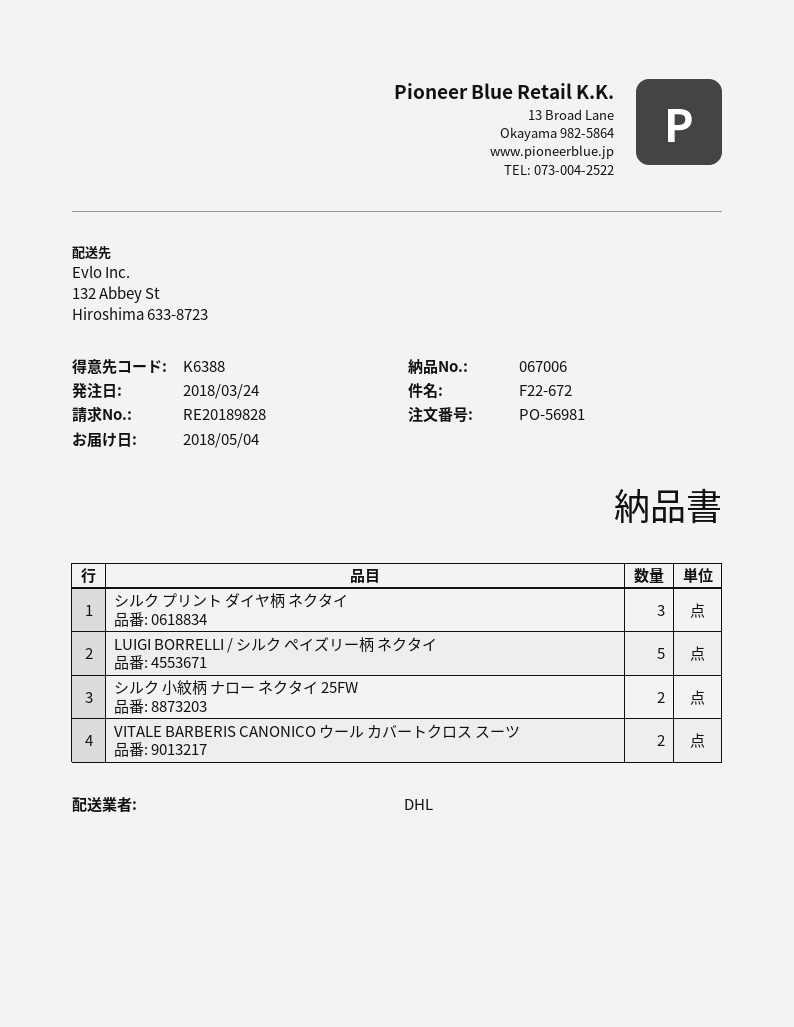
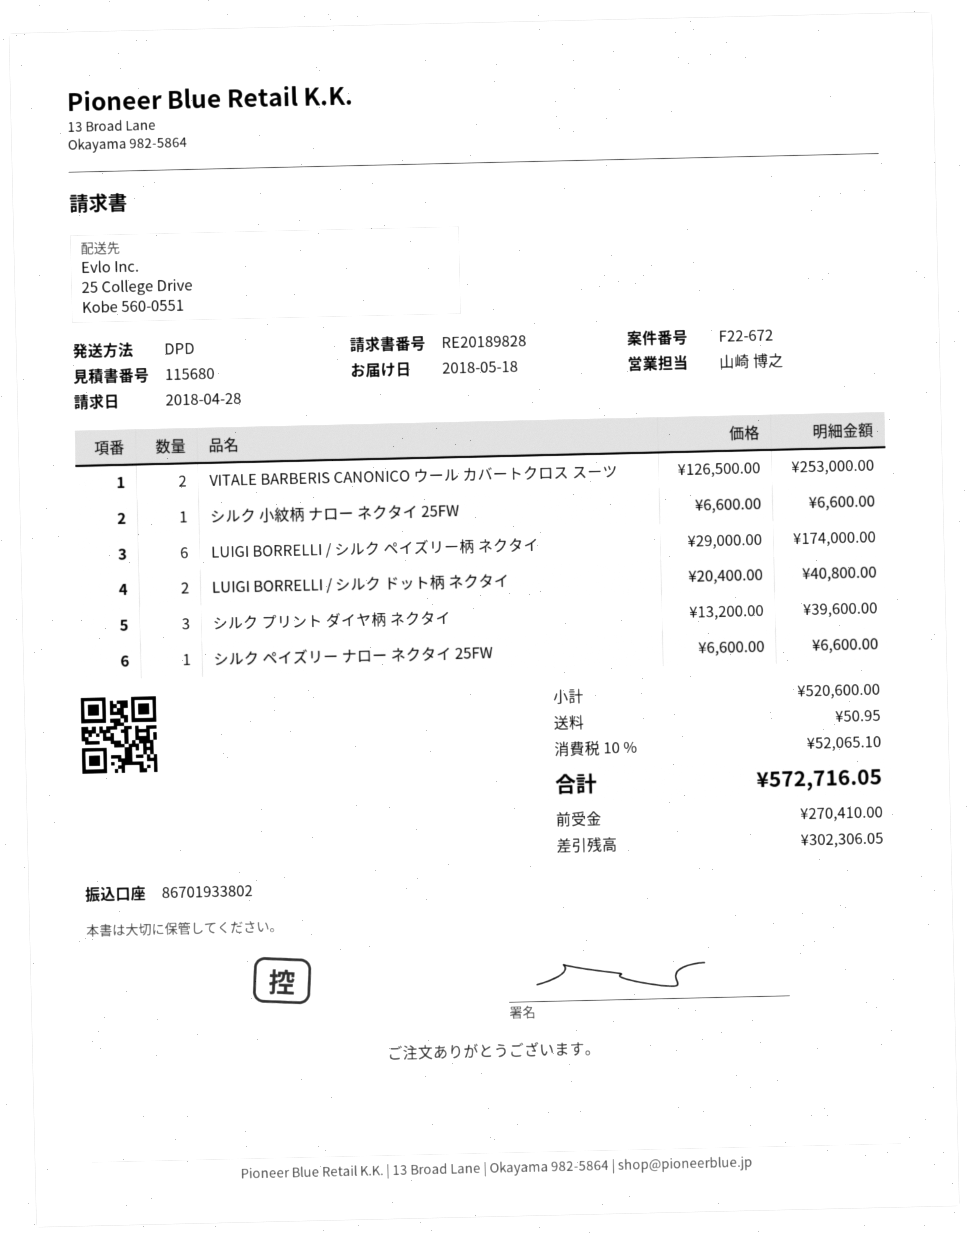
delivery date: 2018-05-04 -> 2018-05-18
shipping method: DHL -> DPD
ship to: 132 Abbey St, Hiroshima 633-8723 -> 25 College Drive, Kobe 560-0551
LUIGI BORRELLI / シルク ペイズリー柄 ネクタイ: 5 -> 6
シルク 小紋柄 ナロー ネクタイ 25FW: 2 -> 1
LUIGI BORRELLI / シルク ドット柄 ネクタイ: none -> 2
シルク ペイズリー ナロー ネクタイ 25FW: none -> 1

